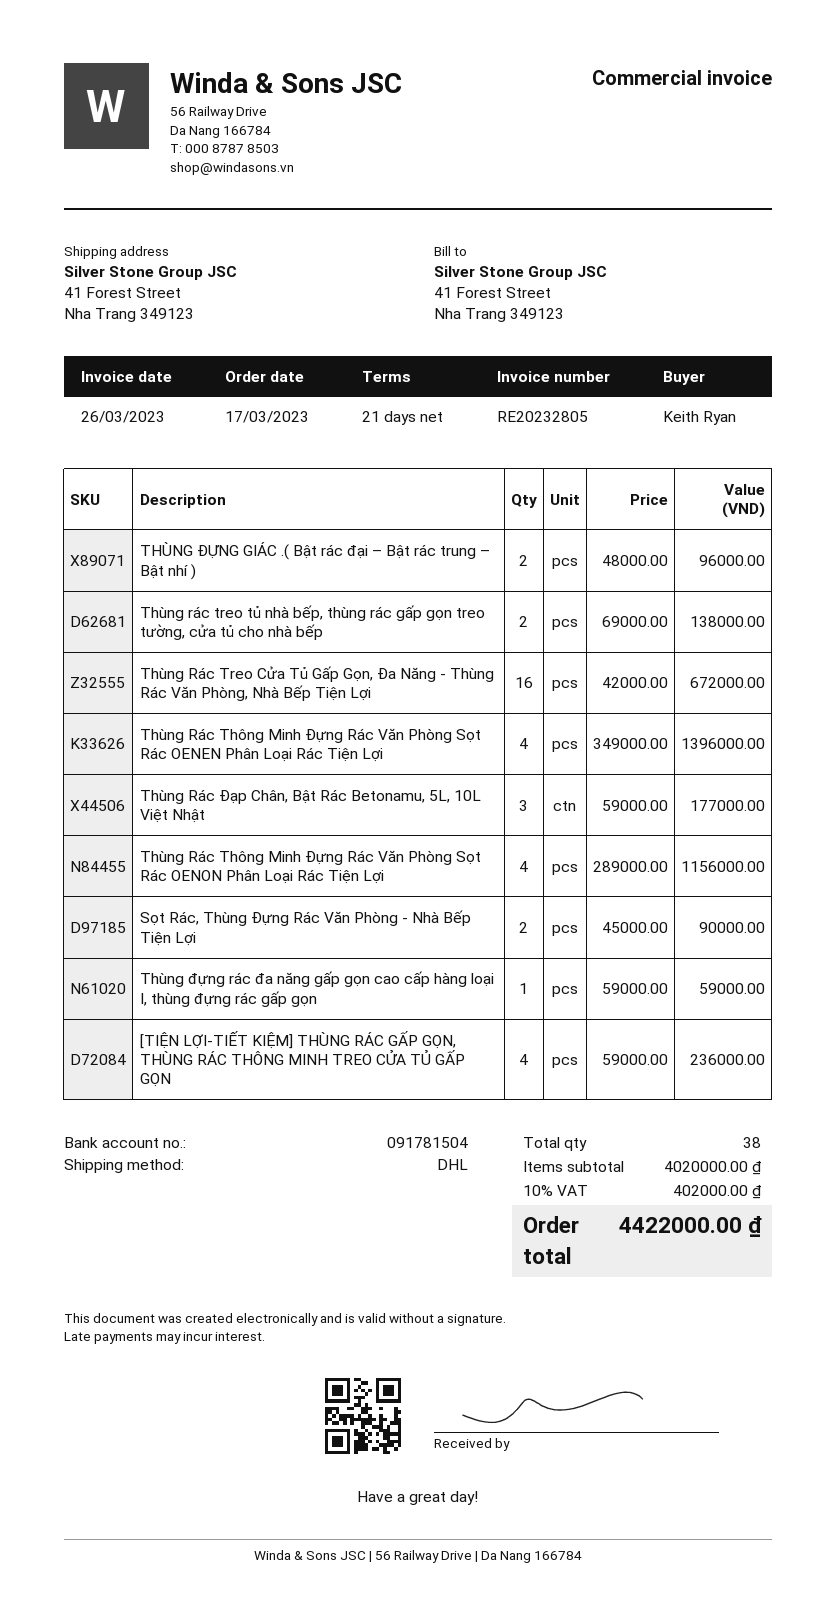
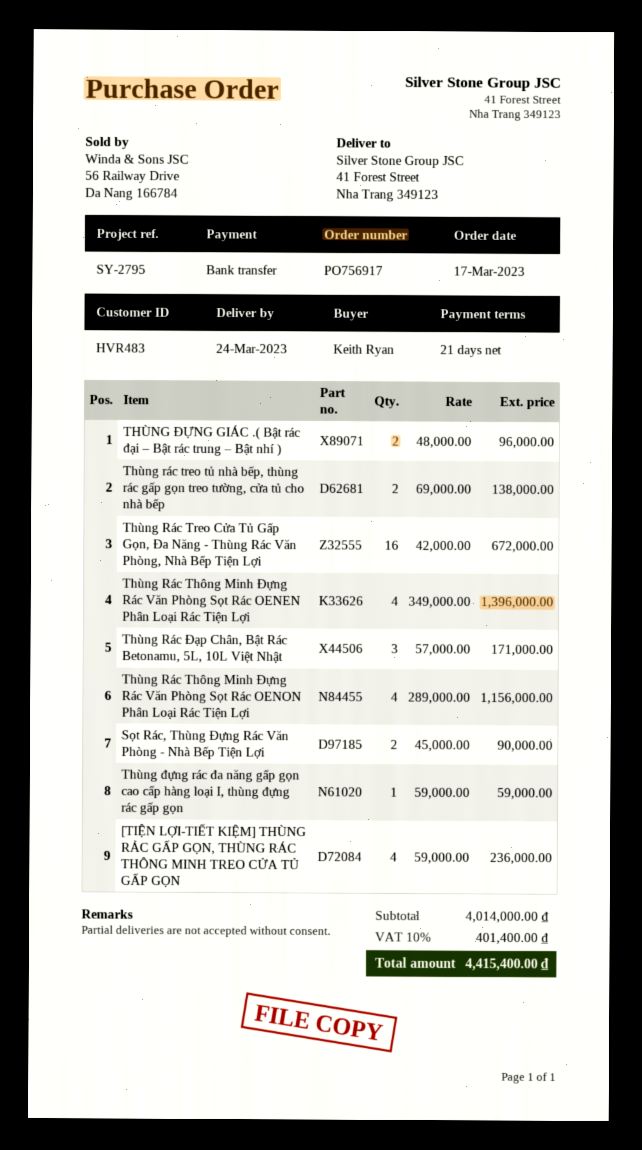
Thùng Rác Đạp Chân, Bật Rác Betonamu, 5L, 10L Việt Nhật: 3 x 59000.00 = 177000.00 -> 3 x 57000.00 = 171000.00
subtotal: 4020000.00 -> 4014000.00
tax: 10% = 402000.00 -> 10% = 401400.00
total: 4422000.00 -> 4415400.00

